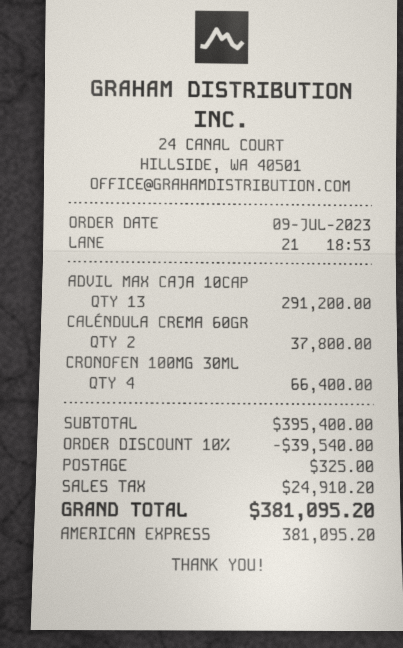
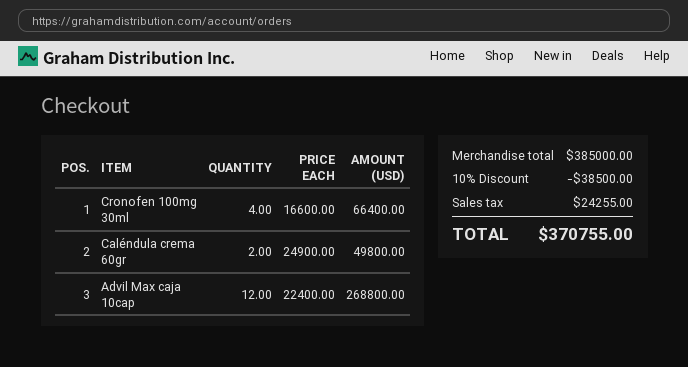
ADVIL MAX CAJA 10CAP: 13 for 291200.00 -> 12 for 268800.00
CALÉNDULA CREMA 60GR: 2 for 37800.00 -> 2 for 49800.00
subtotal: 395400.00 -> 385000.00
discount: 10% = 39540.00 -> 10% = 38500.00
shipping: 325.00 -> none
tax: 24910.20 -> 24255.00
total: 381095.20 -> 370755.00

